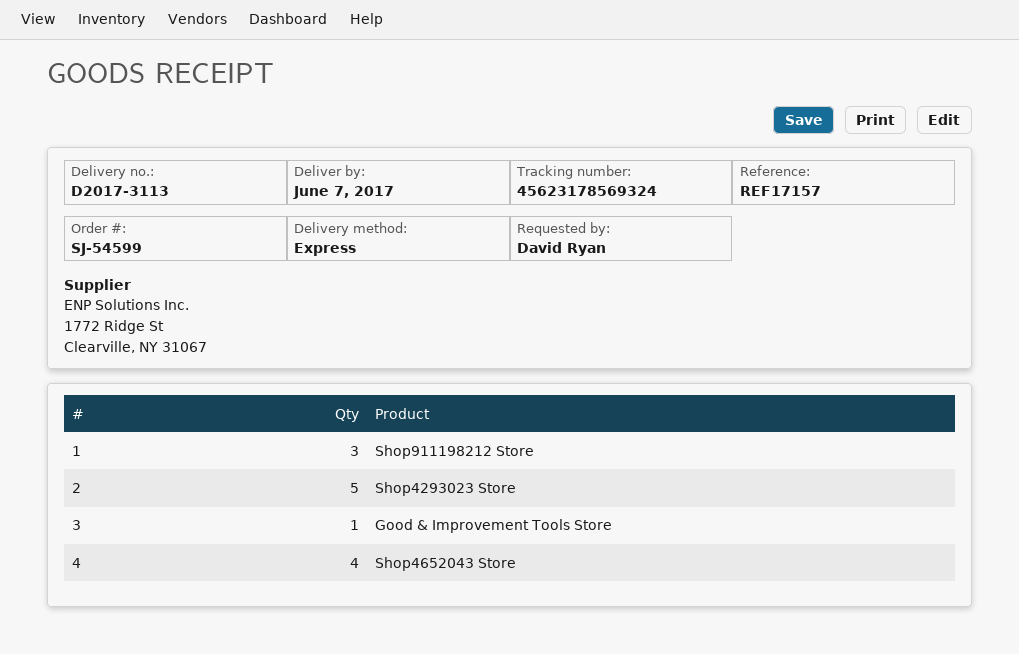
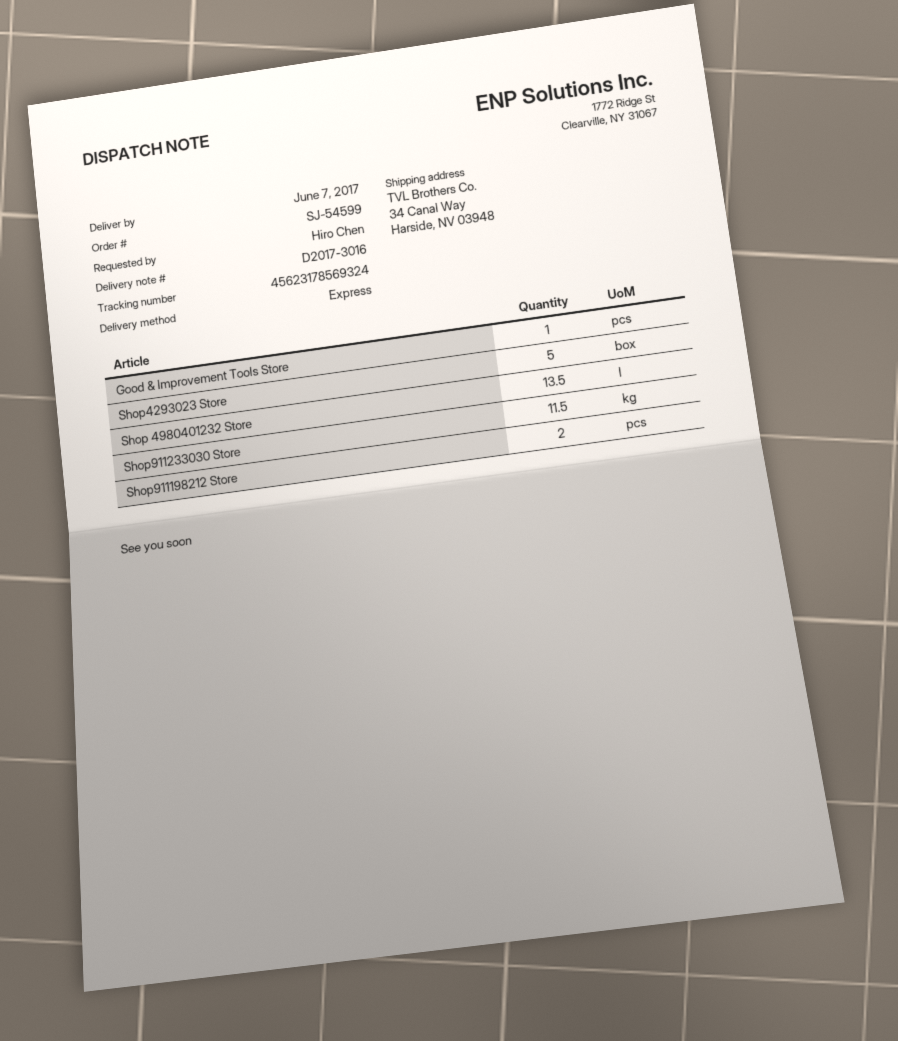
delivery note number: D2017-3113 -> D2017-3016
ordered by: David Ryan -> Hiro Chen
Shop911198212 Store: 3 -> 2
Shop4652043 Store: 4 -> none
Shop 4980401232 Store: none -> 13.5
Shop911233030 Store: none -> 11.5

